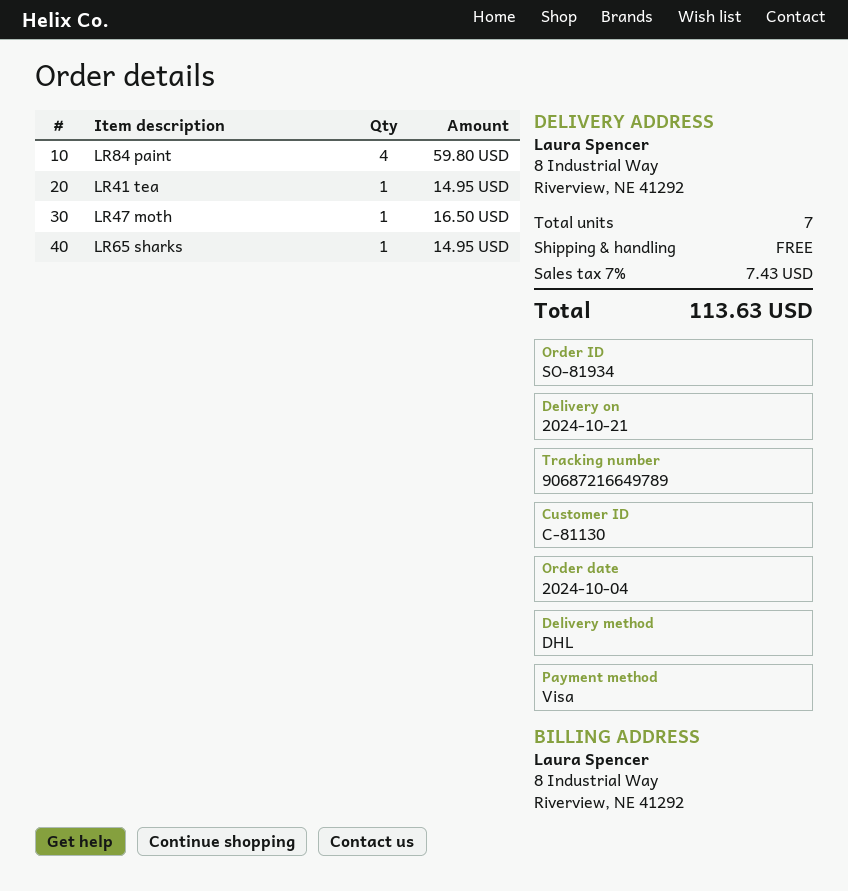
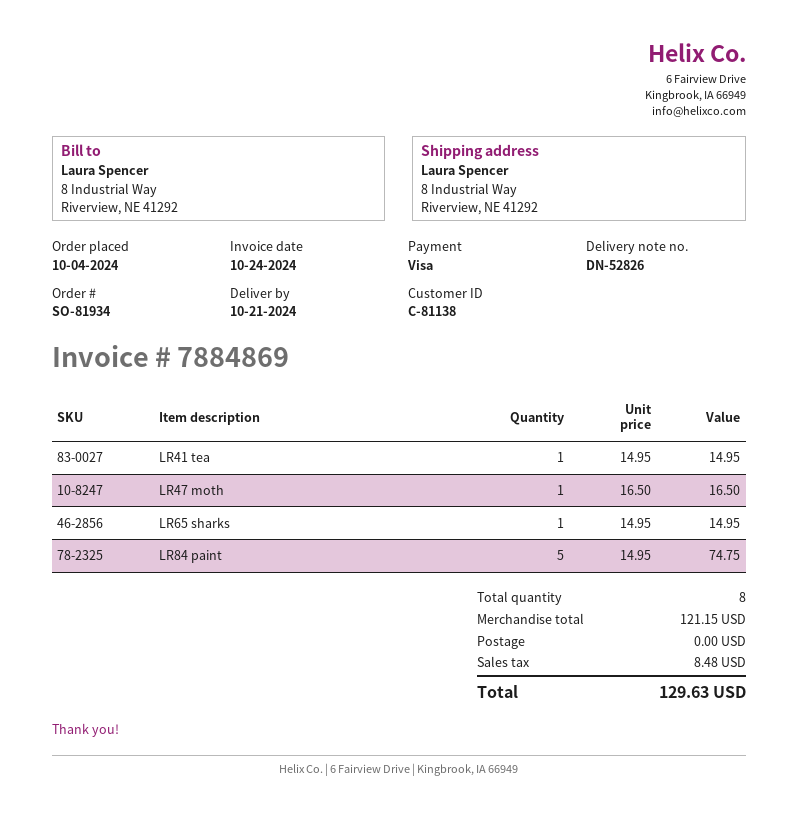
customer number: C-81130 -> C-81138
LR84 paint: 4 for 59.80 -> 5 for 74.75
total quantity: 7 -> 8
tax: 7.43 -> 8.48
total: 113.63 -> 129.63

